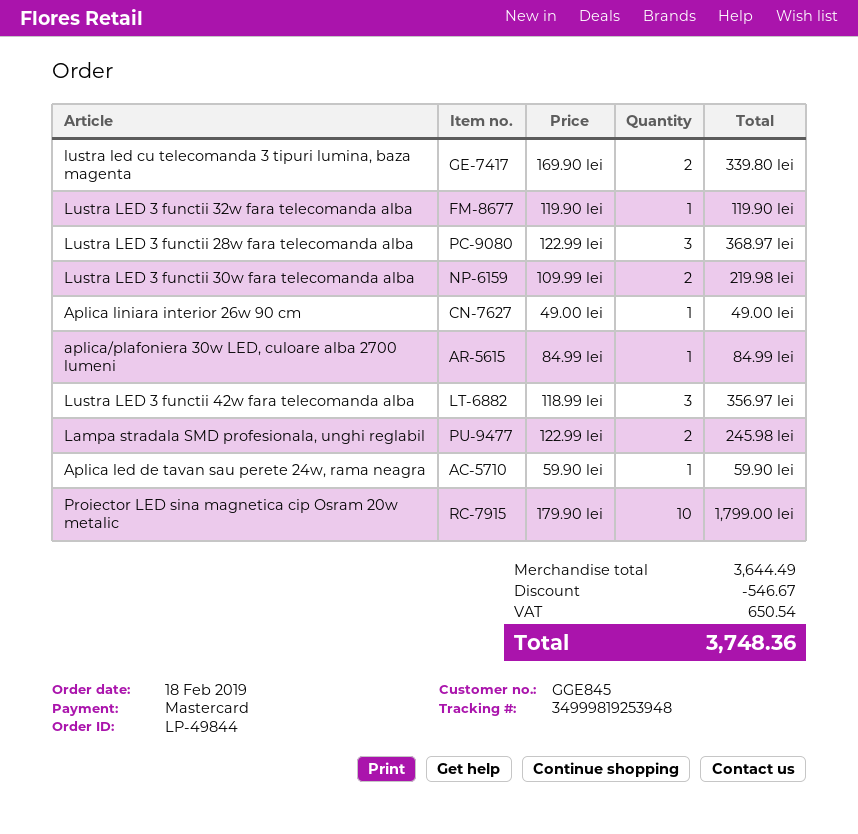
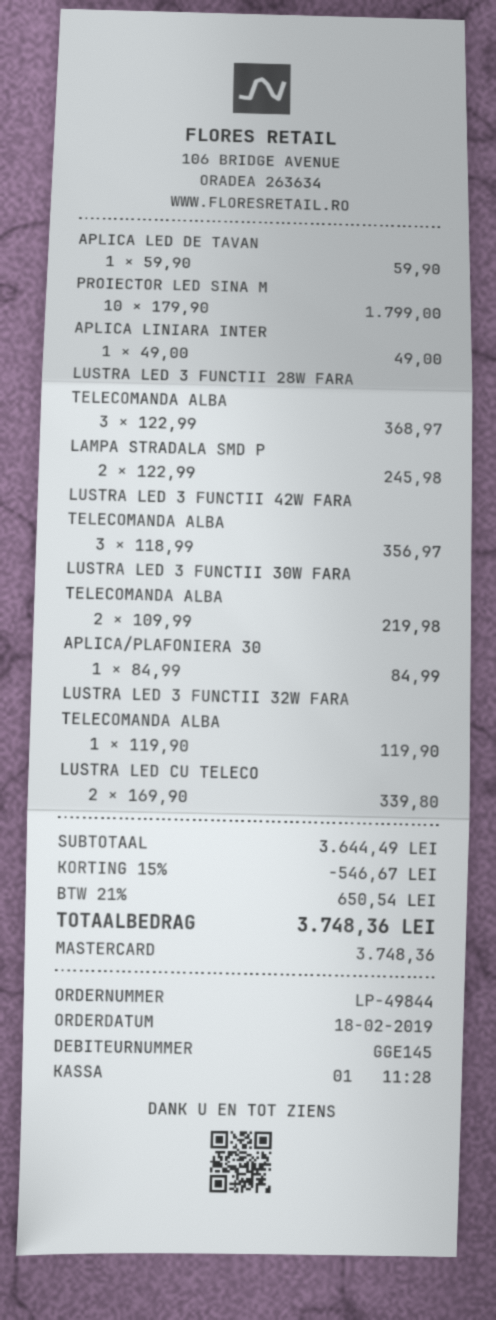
customer number: GGE845 -> GGE145

